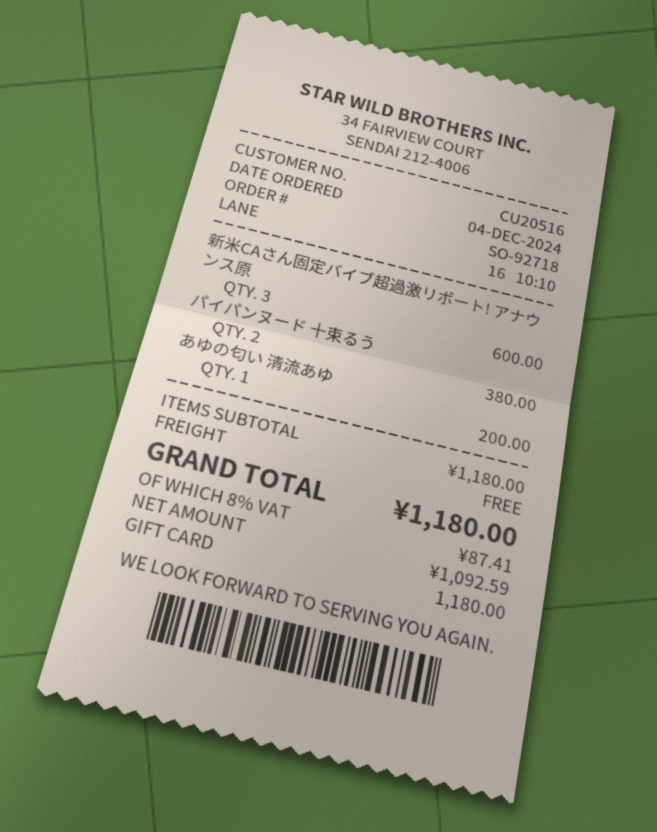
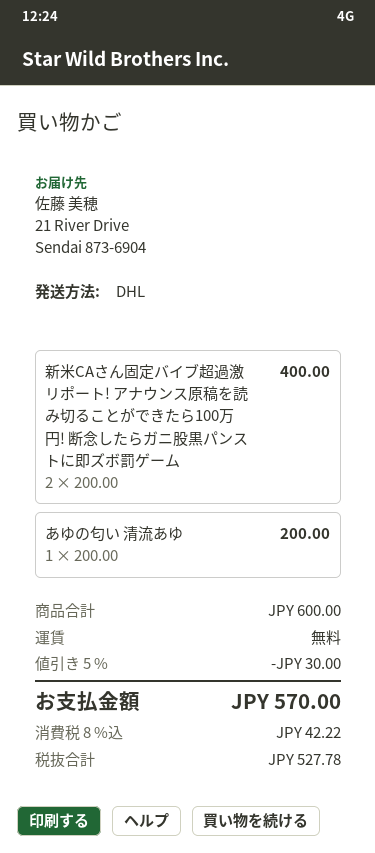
新米CAさん固定バイブ超過激リポート! アナウンス原: 3 for 600.00 -> 2 for 400.00
パイパンヌード 十束るう: 2 for 380.00 -> none
subtotal: 1180.00 -> 600.00
discount: none -> 5% = 30.00
net: 1092.59 -> 527.78
tax: 8% = 87.41 -> 8% = 42.22
total: 1180.00 -> 570.00

